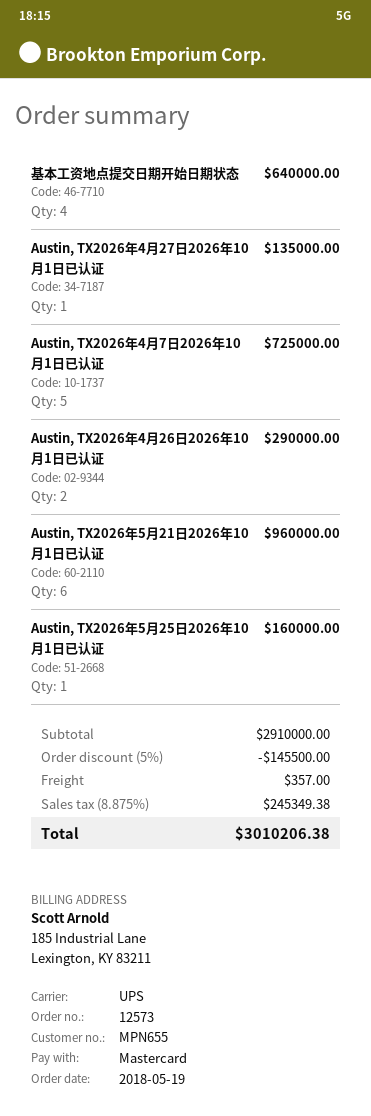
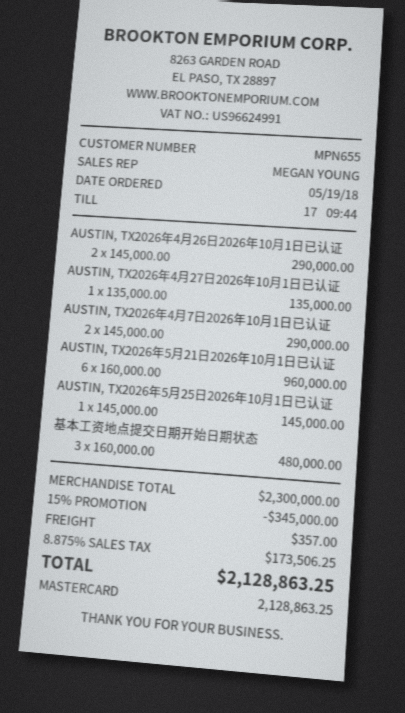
基本工资地点提交日期开始日期状态: 4 for 640000.00 -> 3 for 480000.00
Austin, TX2026年4月7日2026年10月1日已认证: 5 for 725000.00 -> 2 for 290000.00
Austin, TX2026年5月25日2026年10月1日已认证: 1 for 160000.00 -> 1 for 145000.00
subtotal: 2910000.00 -> 2300000.00
discount: 5% = 145500.00 -> 15% = 345000.00
tax: 8.875% = 245349.38 -> 8.875% = 173506.25
total: 3010206.38 -> 2128863.25

